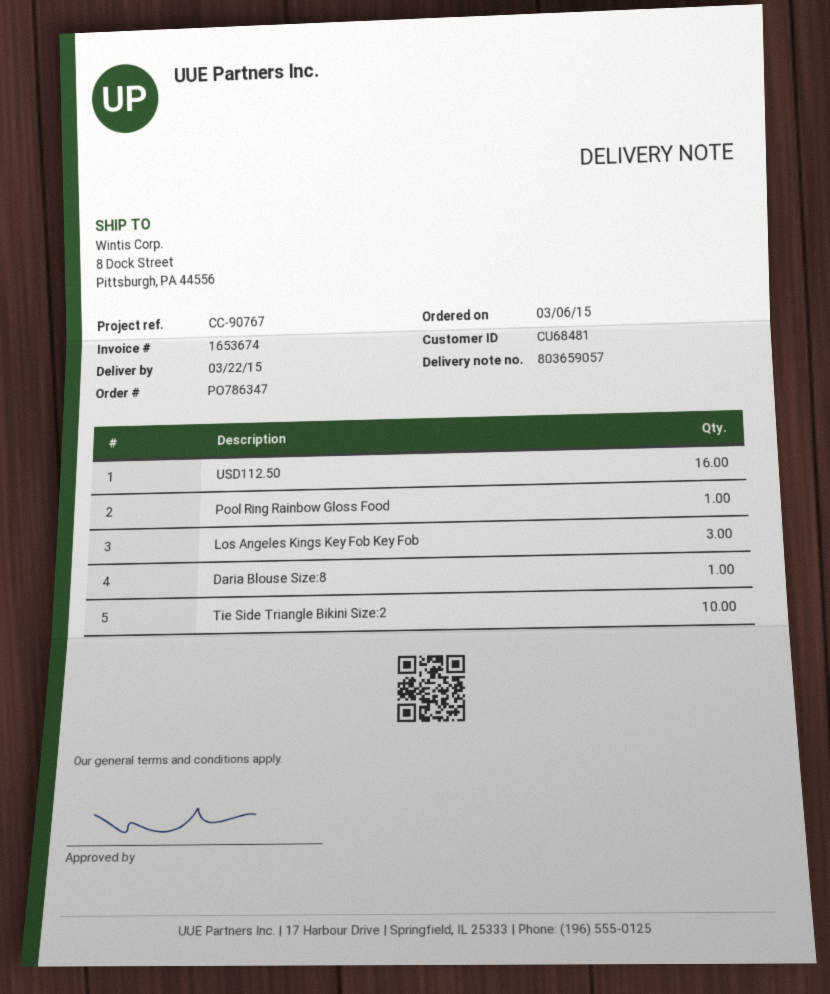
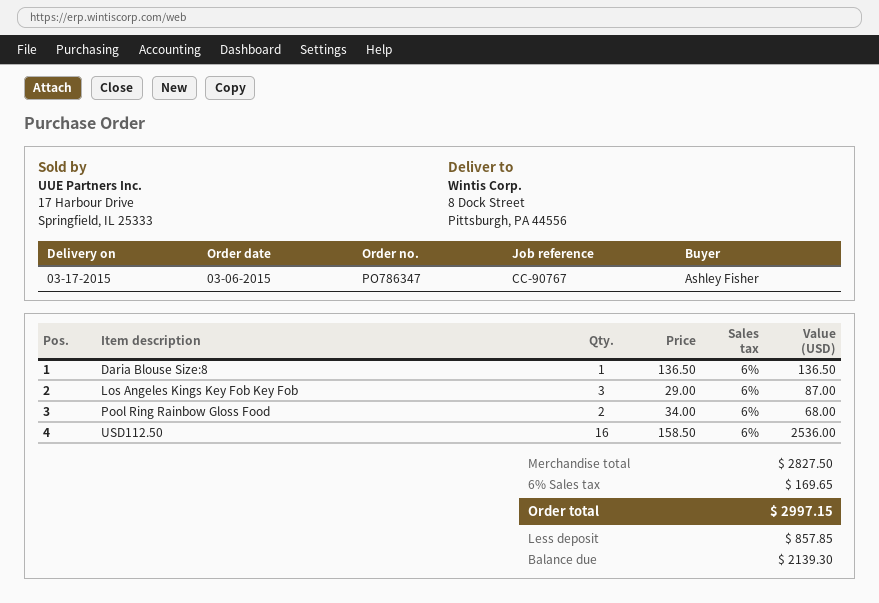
delivery date: 2015-03-22 -> 2015-03-17
Pool Ring Rainbow Gloss Food: 1 -> 2
Tie Side Triangle Bikini Size:2: 10 -> none

